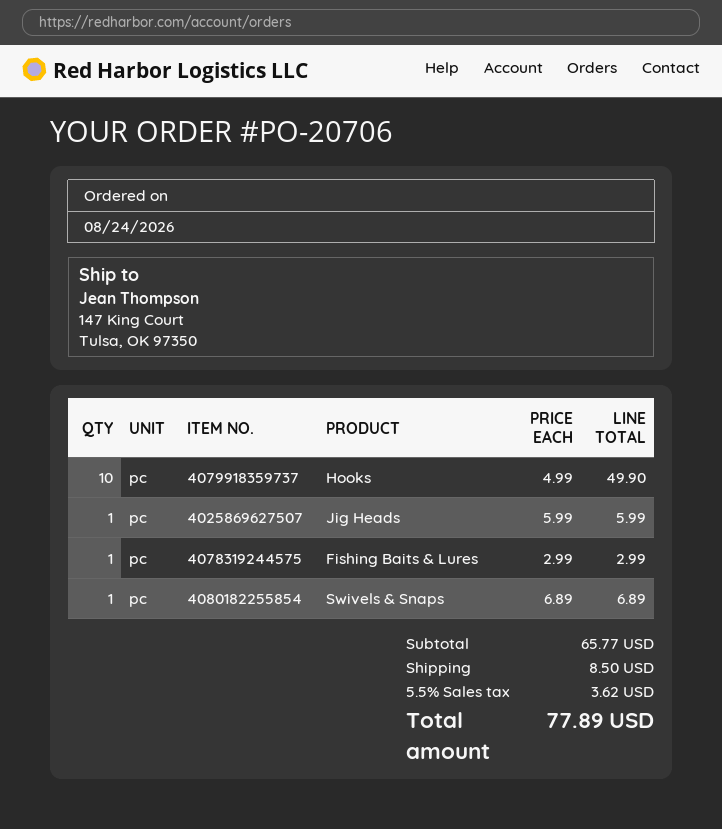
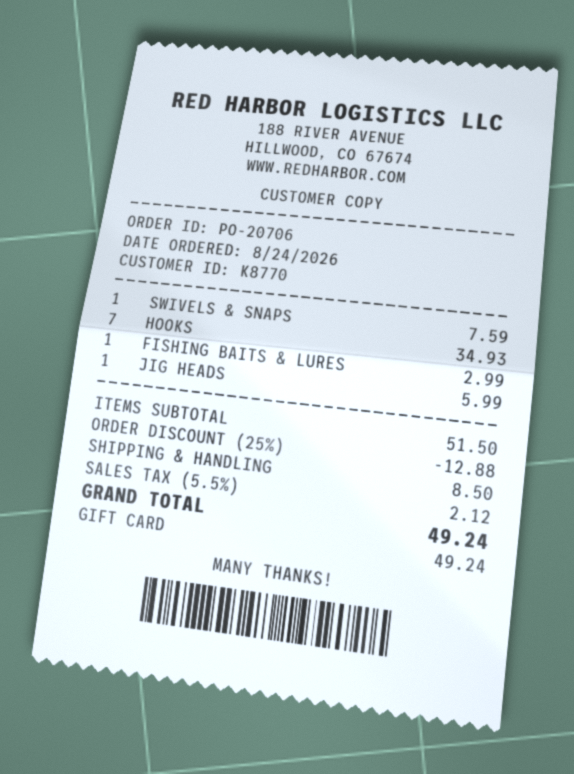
Hooks: 10 for 49.90 -> 7 for 34.93
Swivels & Snaps: 1 for 6.89 -> 1 for 7.59
subtotal: 65.77 -> 51.50
discount: none -> 25% = 12.88
tax: 5.5% = 3.62 -> 5.5% = 2.12
total: 77.89 -> 49.24

